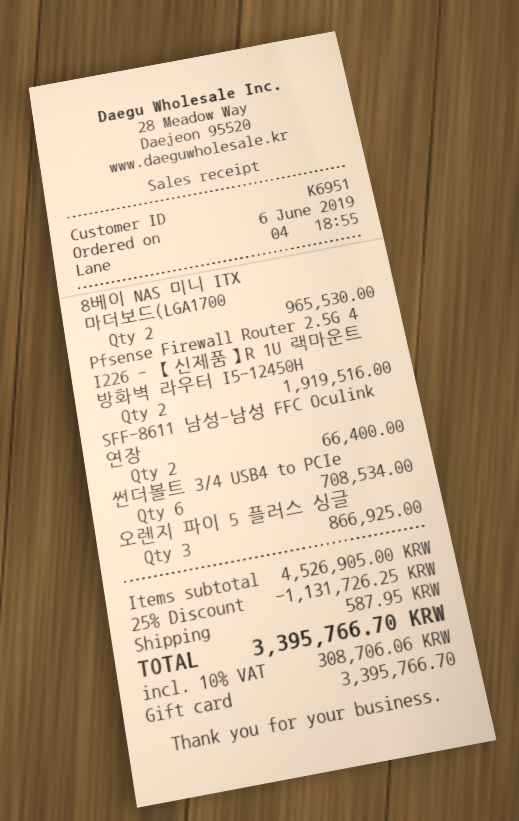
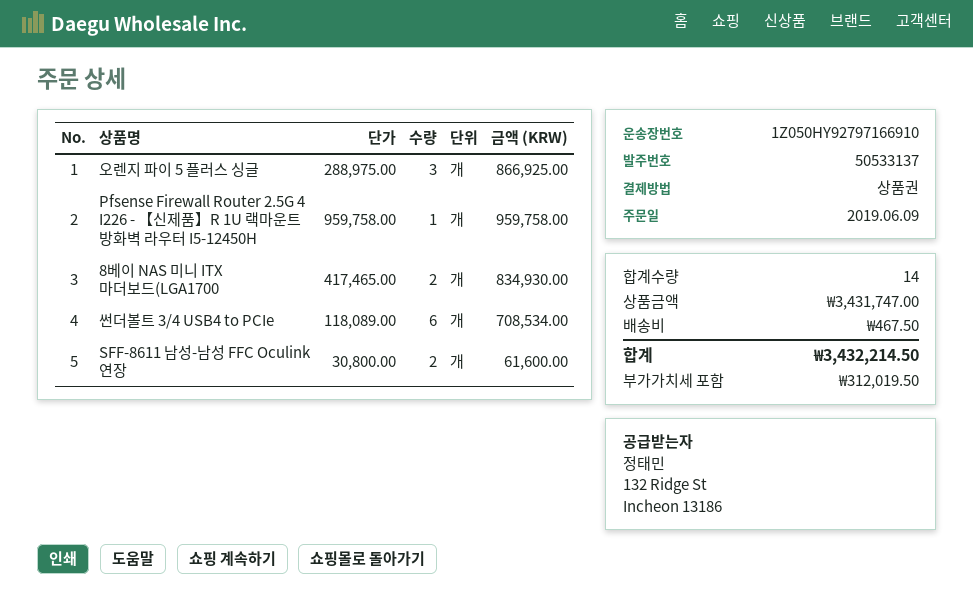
order date: 2019-06-06 -> 2019-06-09
8베이 NAS 미니 ITX 마더보드(LGA1700: 2 for 965530.00 -> 2 for 834930.00
Pfsense Firewall Router 2.5G 4 I226 - 【신제품】R 1U 랙마운트 방화벽 라우터 I5-12450H: 2 for 1919516.00 -> 1 for 959758.00
SFF-8611 남성-남성 FFC Oculink 연장: 2 for 66400.00 -> 2 for 61600.00
subtotal: 4526905.00 -> 3431747.00
discount: 25% = 1131726.25 -> none
shipping: 587.95 -> 467.50
tax: 308706.06 -> 312019.50
total: 3395766.70 -> 3432214.50

